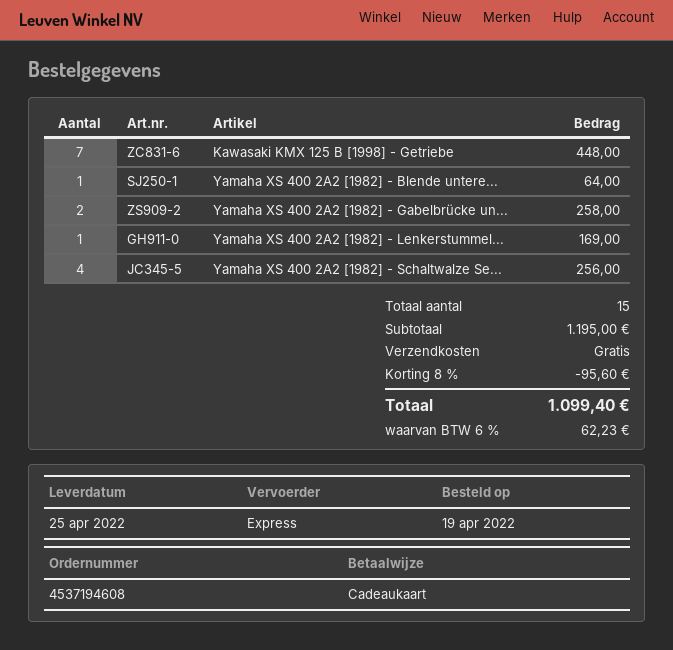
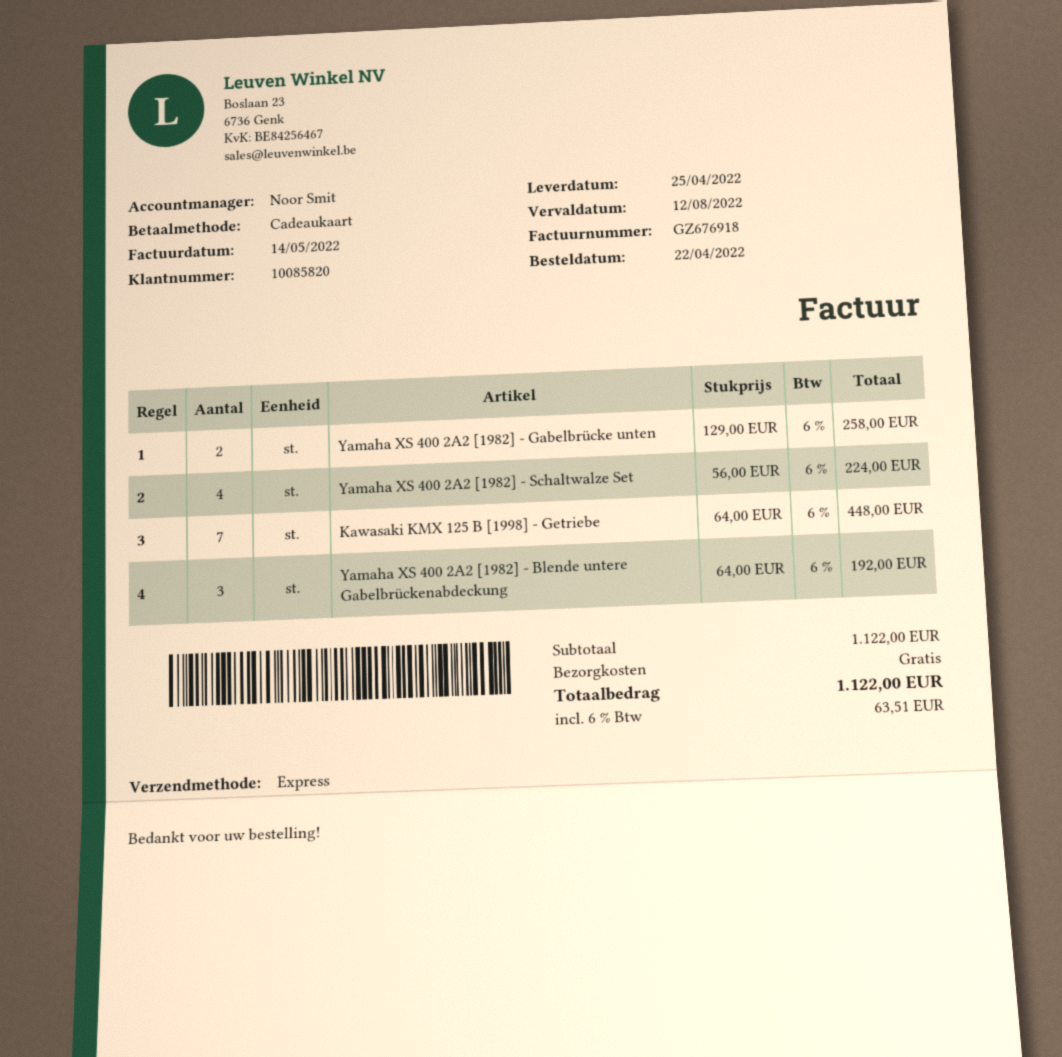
order date: 2022-04-19 -> 2022-04-22
Yamaha XS 400 2A2 [1982] - Blende untere...: 1 for 64.00 -> 3 for 192.00
Yamaha XS 400 2A2 [1982] - Lenkerstummel...: 1 for 169.00 -> none
Yamaha XS 400 2A2 [1982] - Schaltwalze Se...: 4 for 256.00 -> 4 for 224.00
subtotal: 1195.00 -> 1122.00
discount: 8% = 95.60 -> none
tax: 6% = 62.23 -> 6% = 63.51
total: 1099.40 -> 1122.00

